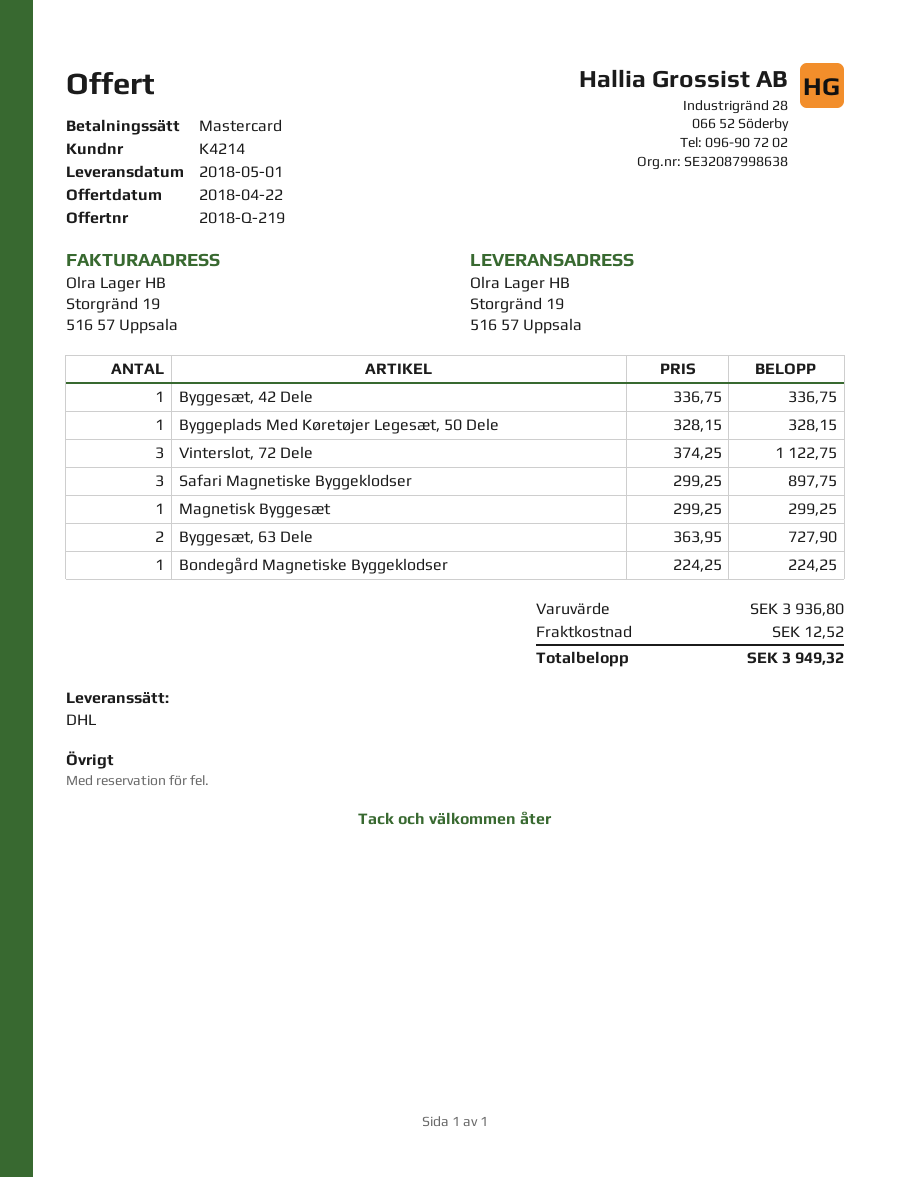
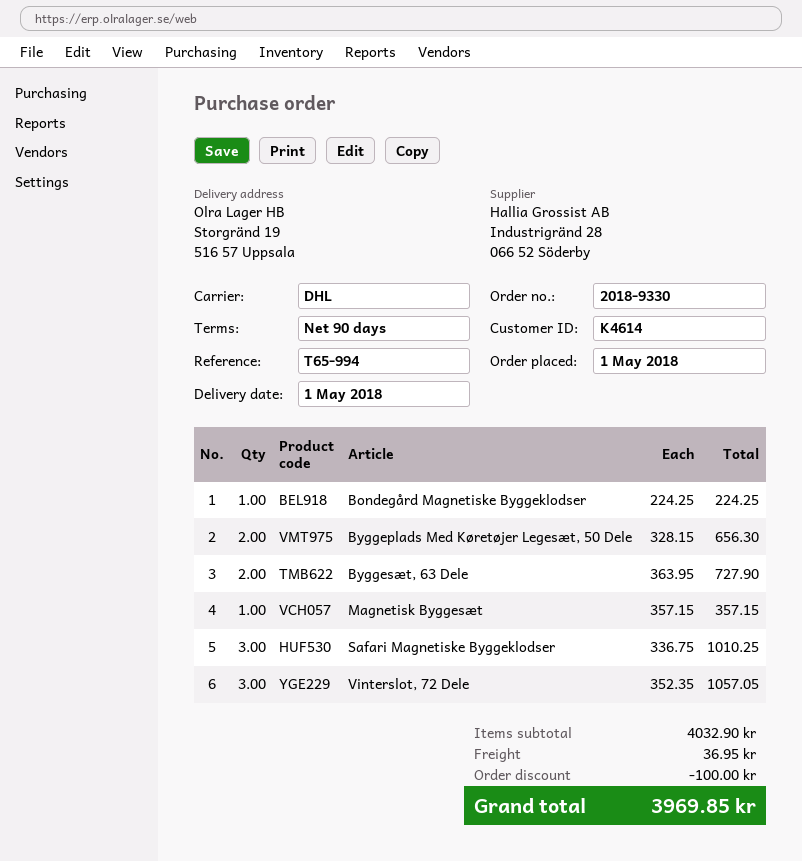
customer number: K4214 -> K4614
Byggesæt, 42 Dele: 1 x 336.75 = 336.75 -> none
Byggeplads Med Køretøjer Legesæt, 50 Dele: 1 x 328.15 = 328.15 -> 2 x 328.15 = 656.30
Vinterslot, 72 Dele: 3 x 374.25 = 1122.75 -> 3 x 352.35 = 1057.05
Safari Magnetiske Byggeklodser: 3 x 299.25 = 897.75 -> 3 x 336.75 = 1010.25
Magnetisk Byggesæt: 1 x 299.25 = 299.25 -> 1 x 357.15 = 357.15
subtotal: 3936.80 -> 4032.90
discount: none -> 100.00
shipping: 12.52 -> 36.95
total: 3949.32 -> 3969.85

